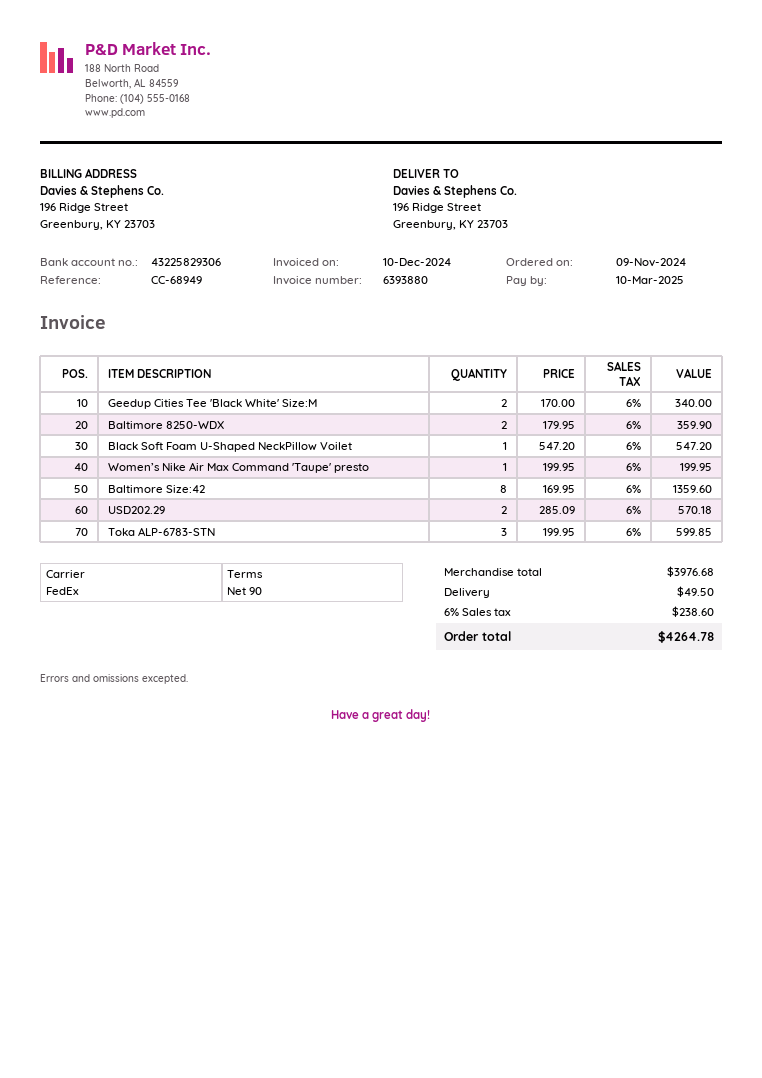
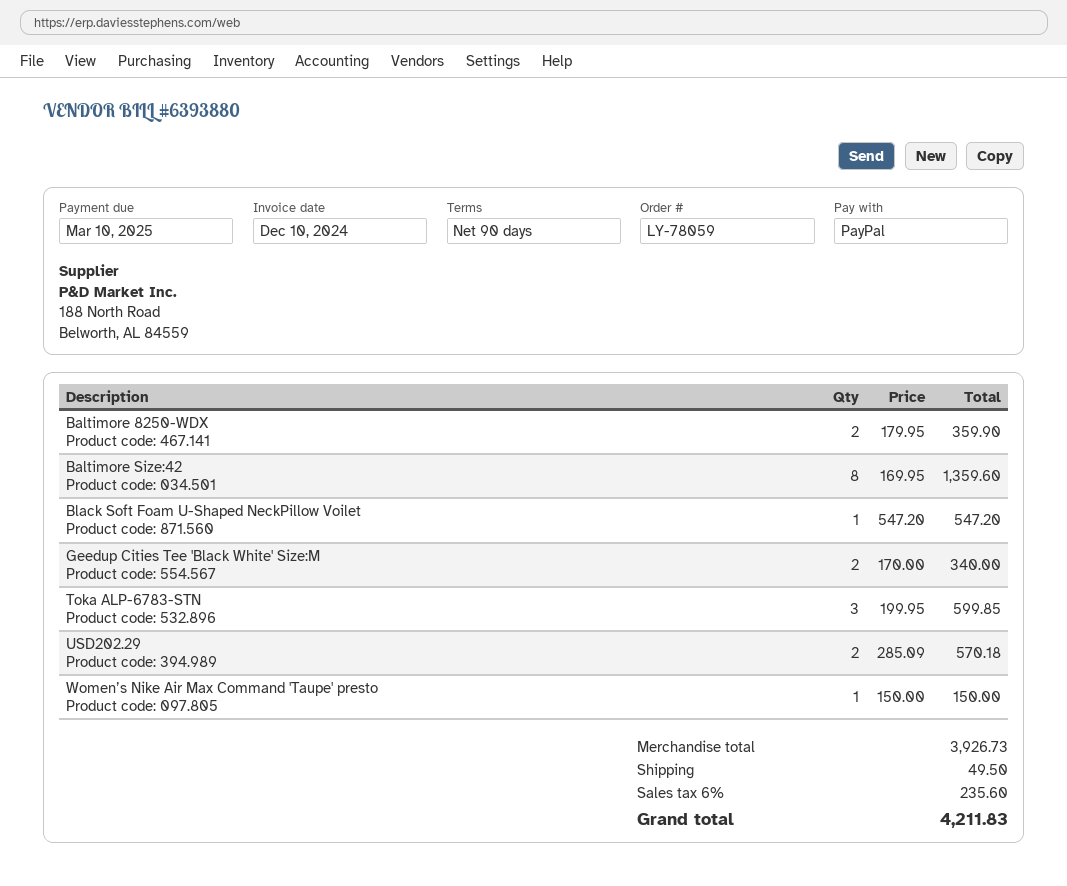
Women’s Nike Air Max Command 'Taupe' presto: 1 x 199.95 = 199.95 -> 1 x 150.00 = 150.00
subtotal: 3976.68 -> 3926.73
tax: 6% = 238.60 -> 6% = 235.60
total: 4264.78 -> 4211.83

